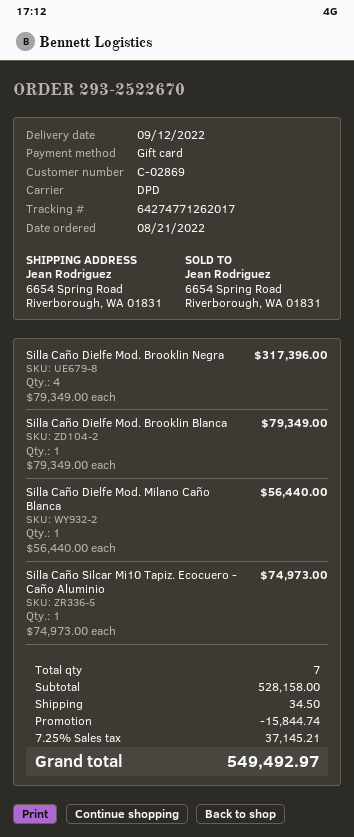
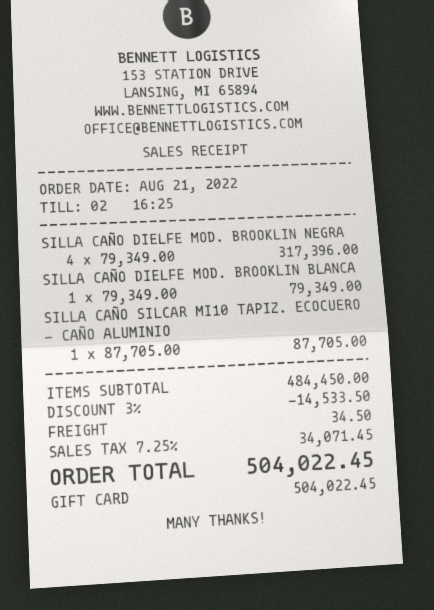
Silla Caño Dielfe Mod. Milano Caño Blanca: 1 x 56440.00 = 56440.00 -> none
Silla Caño Silcar Mi10 Tapiz. Ecocuero - Caño Aluminio: 1 x 74973.00 = 74973.00 -> 1 x 87705.00 = 87705.00
subtotal: 528158.00 -> 484450.00
discount: 15844.74 -> 14533.50
tax: 7.25% = 37145.21 -> 7.25% = 34071.45
total: 549492.97 -> 504022.45

